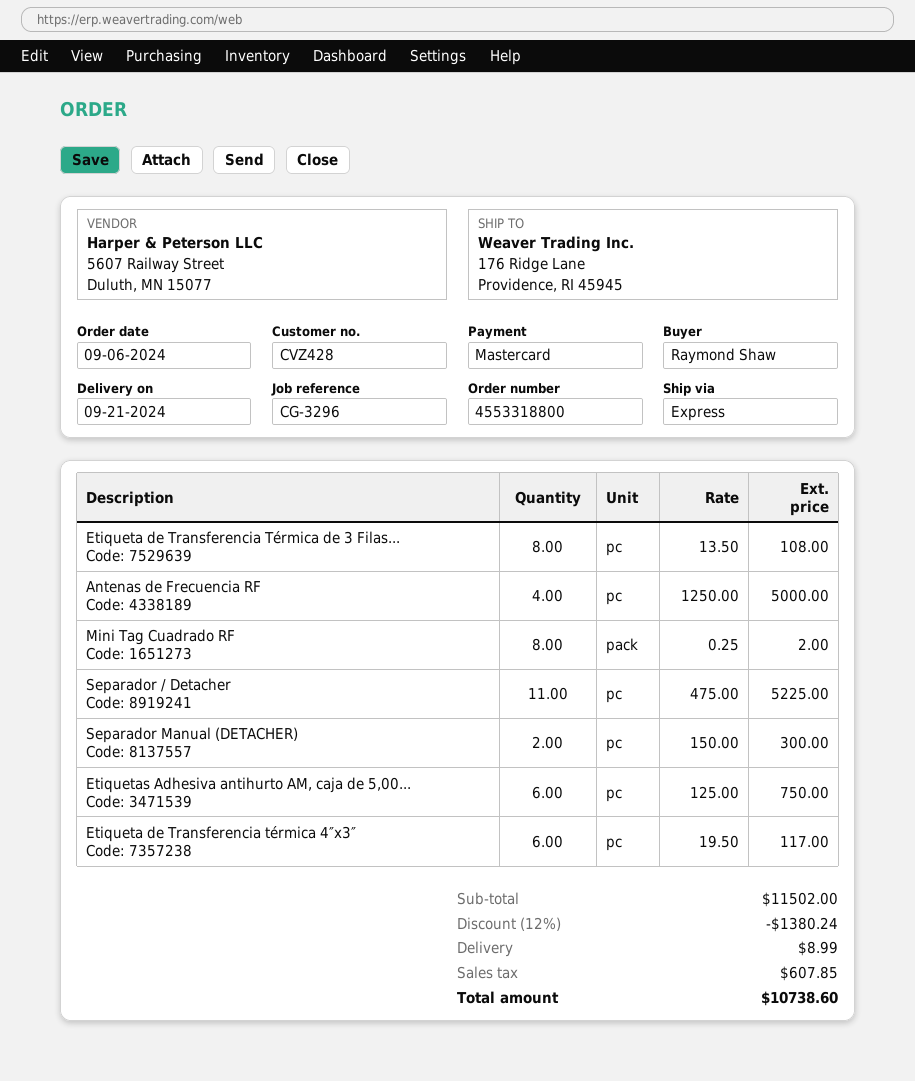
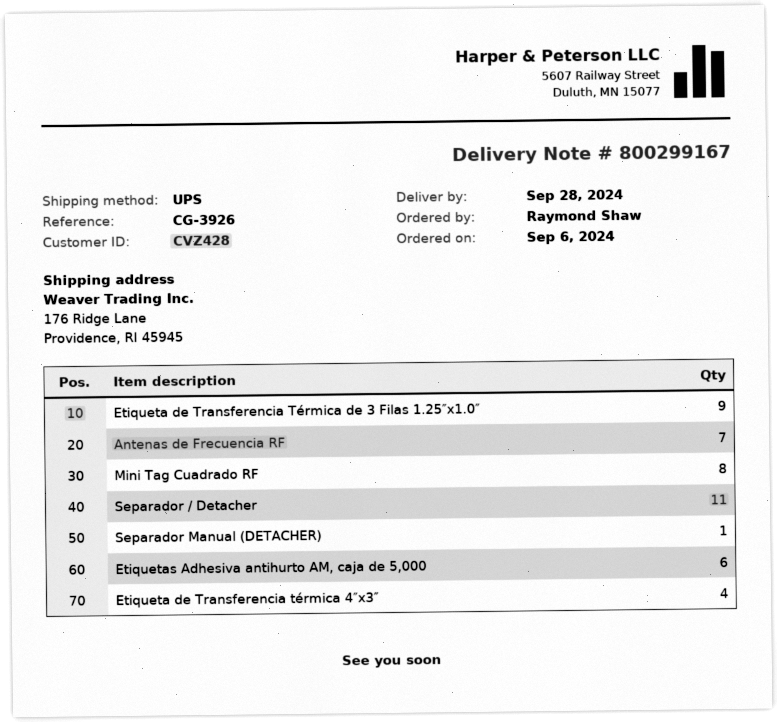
delivery date: 2024-09-21 -> 2024-09-28
reference: CG-3296 -> CG-3926
shipping method: express -> UPS
Etiqueta de Transferencia Térmica de 3 Filas...: 8 -> 9
Antenas de Frecuencia RF: 4 -> 7
Separador Manual (DETACHER): 2 -> 1
Etiqueta de Transferencia térmica 4″x3″: 6 -> 4

